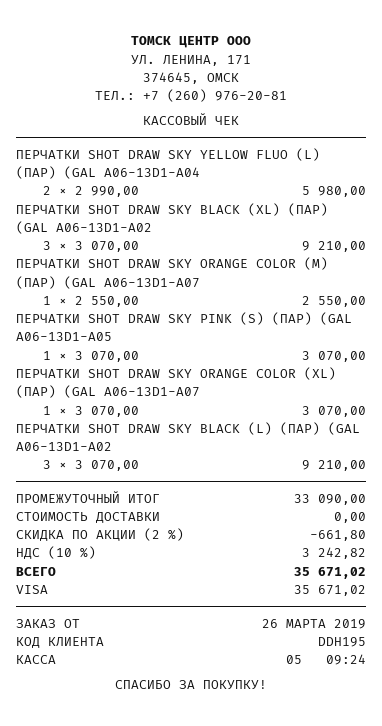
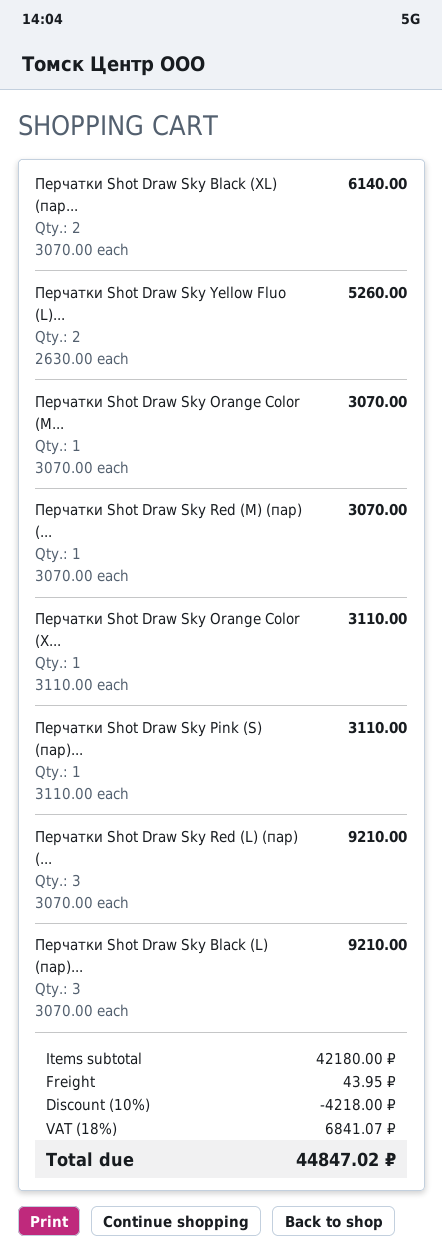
ПЕРЧАТКИ SHOT DRAW SKY YELLOW FLUO (L) (ПАР) (GAL A06-13D1-A04: 2 x 2990.00 = 5980.00 -> 2 x 2630.00 = 5260.00
ПЕРЧАТКИ SHOT DRAW SKY BLACK (XL) (ПАР) (GAL A06-13D1-A02: 3 x 3070.00 = 9210.00 -> 2 x 3070.00 = 6140.00
ПЕРЧАТКИ SHOT DRAW SKY ORANGE COLOR (M) (ПАР) (GAL A06-13D1-A07: 1 x 2550.00 = 2550.00 -> 1 x 3070.00 = 3070.00
ПЕРЧАТКИ SHOT DRAW SKY PINK (S) (ПАР) (GAL A06-13D1-A05: 1 x 3070.00 = 3070.00 -> 1 x 3110.00 = 3110.00
ПЕРЧАТКИ SHOT DRAW SKY ORANGE COLOR (XL) (ПАР) (GAL A06-13D1-A07: 1 x 3070.00 = 3070.00 -> 1 x 3110.00 = 3110.00
Перчатки Shot Draw Sky Red (M) (пар) (...: none -> 1 x 3070.00 = 3070.00
Перчатки Shot Draw Sky Red (L) (пар) (...: none -> 3 x 3070.00 = 9210.00
subtotal: 33090.00 -> 42180.00
discount: 2% = 661.80 -> 10% = 4218.00
shipping: 0.00 -> 43.95
tax: 10% = 3242.82 -> 18% = 6841.07
total: 35671.02 -> 44847.02

